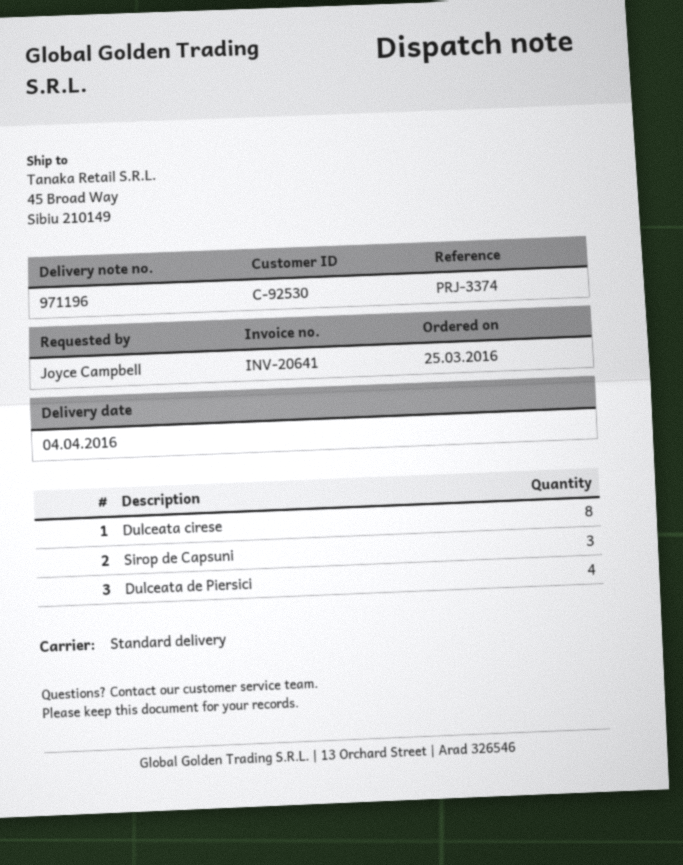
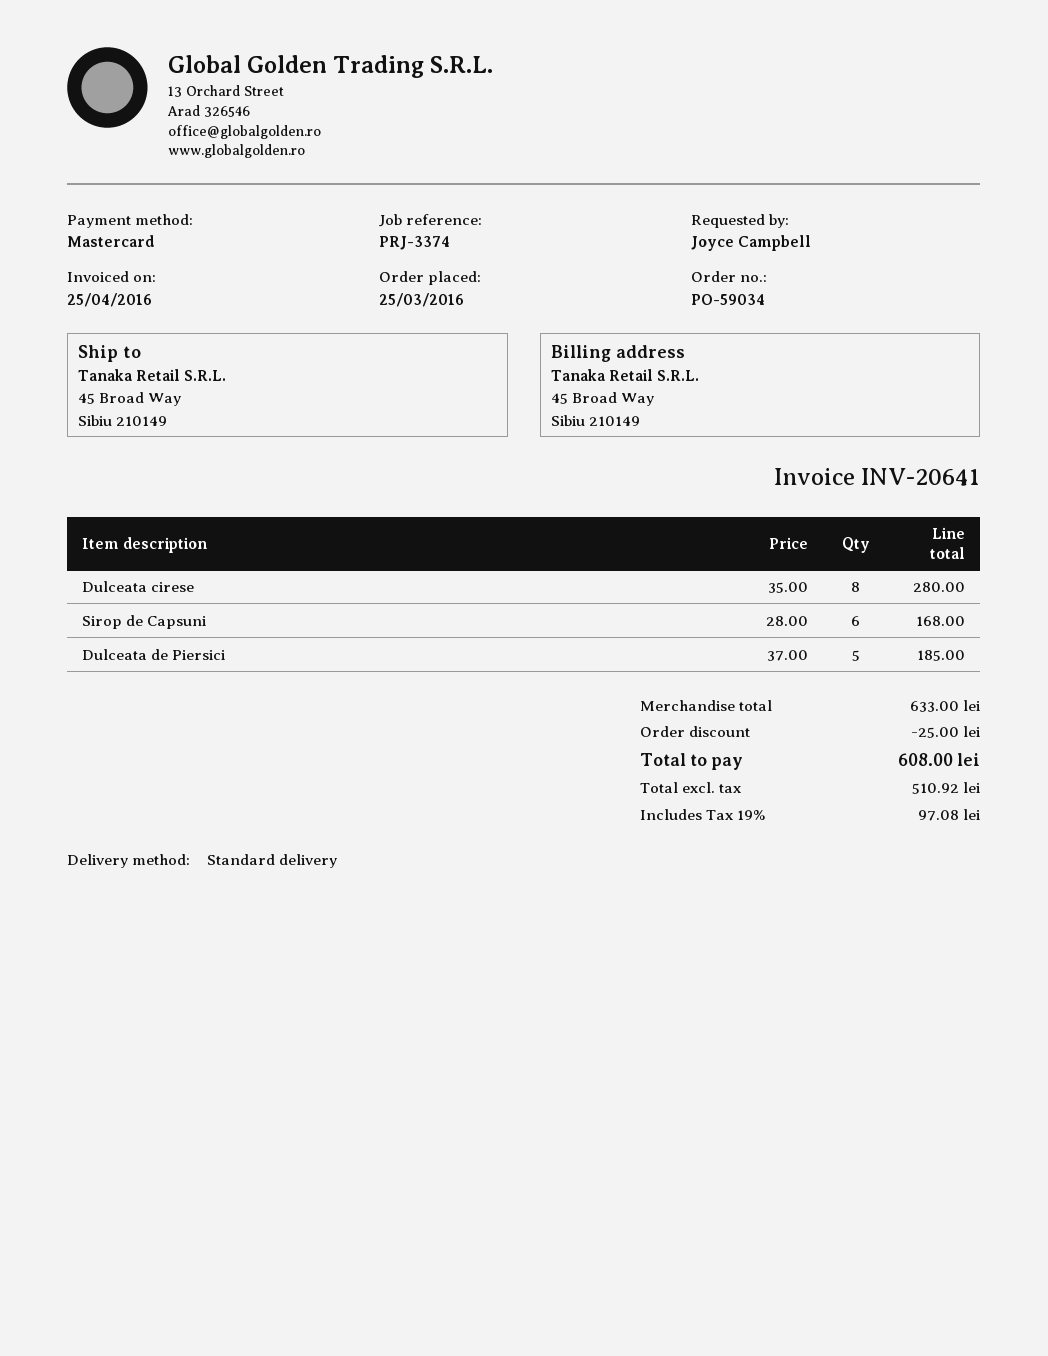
Sirop de Capsuni: 3 -> 6
Dulceata de Piersici: 4 -> 5

